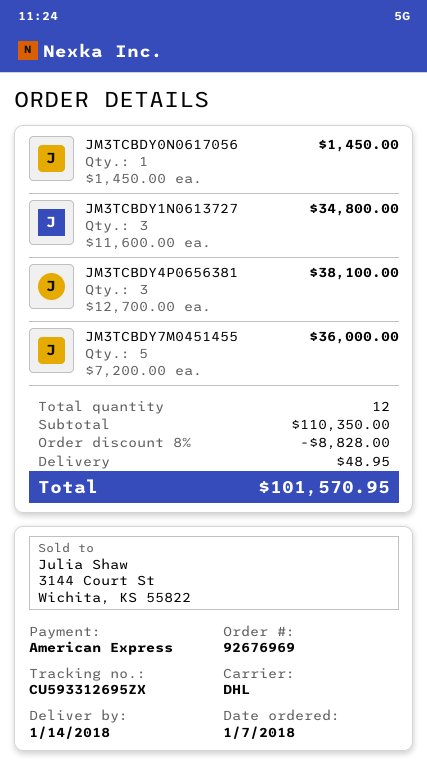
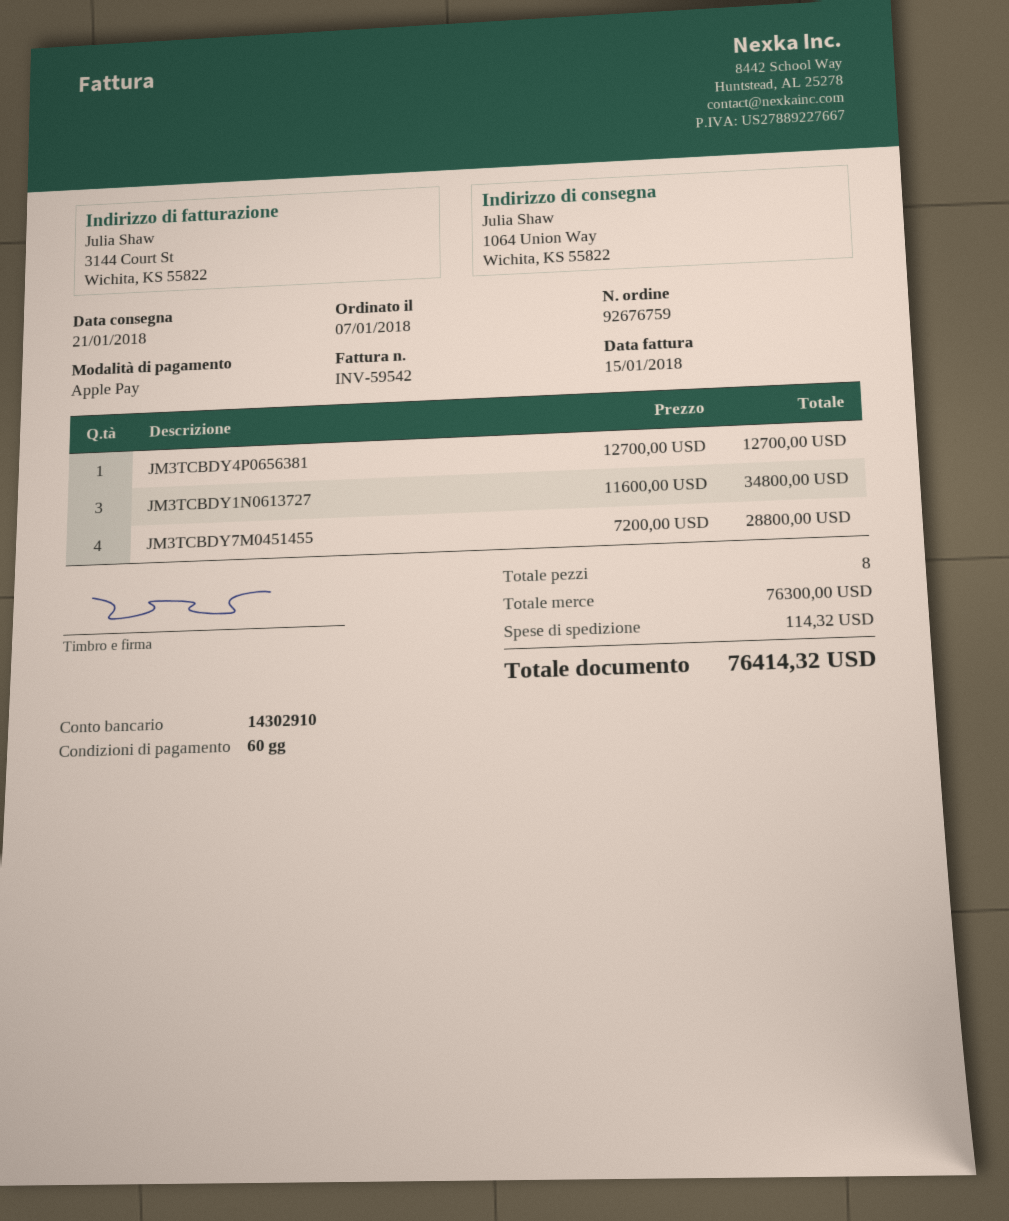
order number: 92676969 -> 92676759
delivery date: 2018-01-14 -> 2018-01-21
payment method: American Express -> Apple Pay
JM3TCBDY0N0617056: 1 x 1450.00 = 1450.00 -> none
JM3TCBDY4P0656381: 3 x 12700.00 = 38100.00 -> 1 x 12700.00 = 12700.00
JM3TCBDY7M0451455: 5 x 7200.00 = 36000.00 -> 4 x 7200.00 = 28800.00
total quantity: 12 -> 8
subtotal: 110350.00 -> 76300.00
discount: 8% = 8828.00 -> none
shipping: 48.95 -> 114.32
total: 101570.95 -> 76414.32

